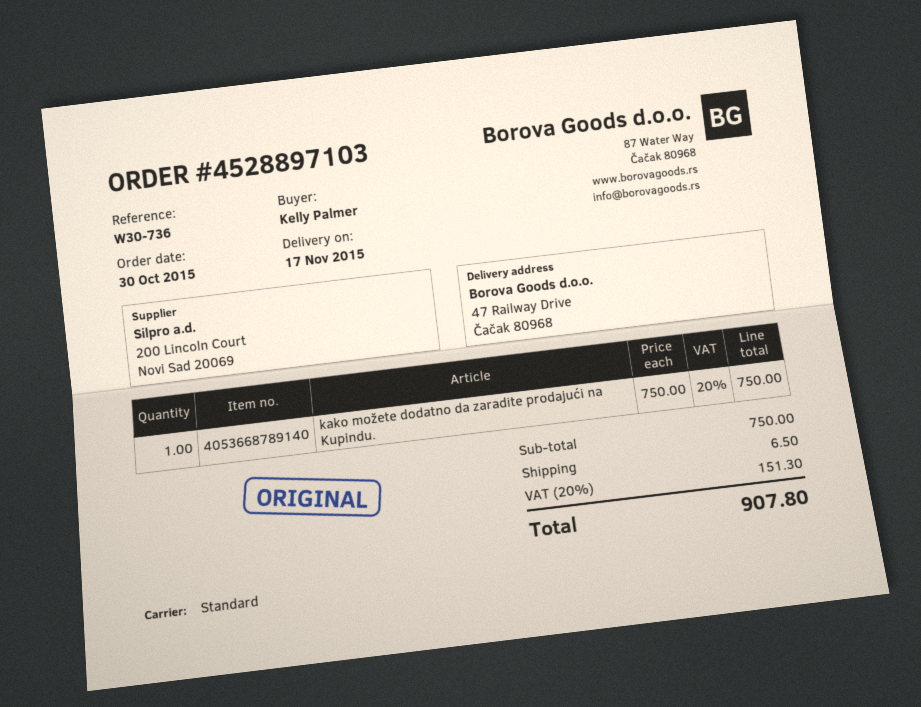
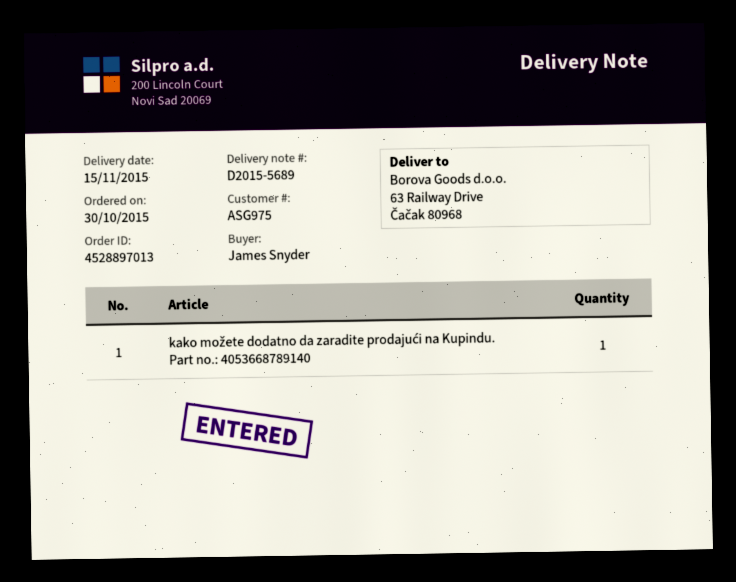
order number: 4528897103 -> 4528897013
delivery date: 2015-11-17 -> 2015-11-15
ordered by: Kelly Palmer -> James Snyder
ship to: 47 Railway Drive, Čačak 80968 -> 63 Railway Drive, Čačak 80968

